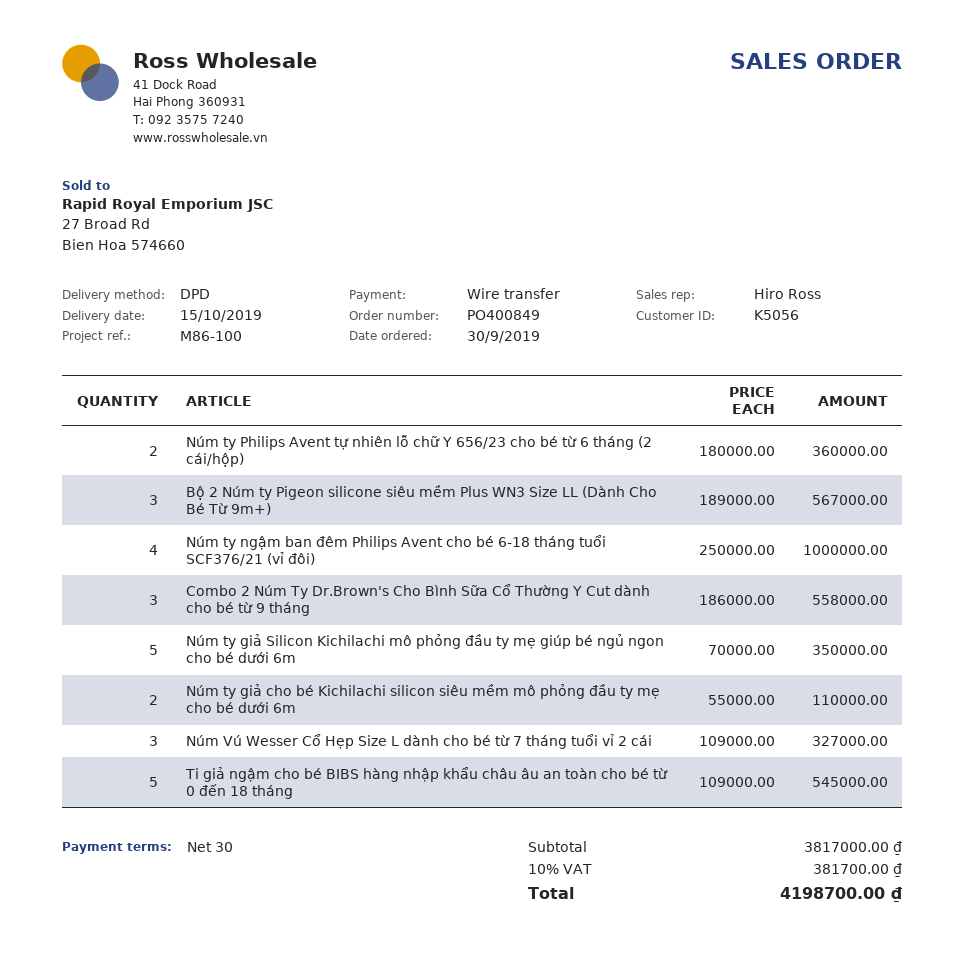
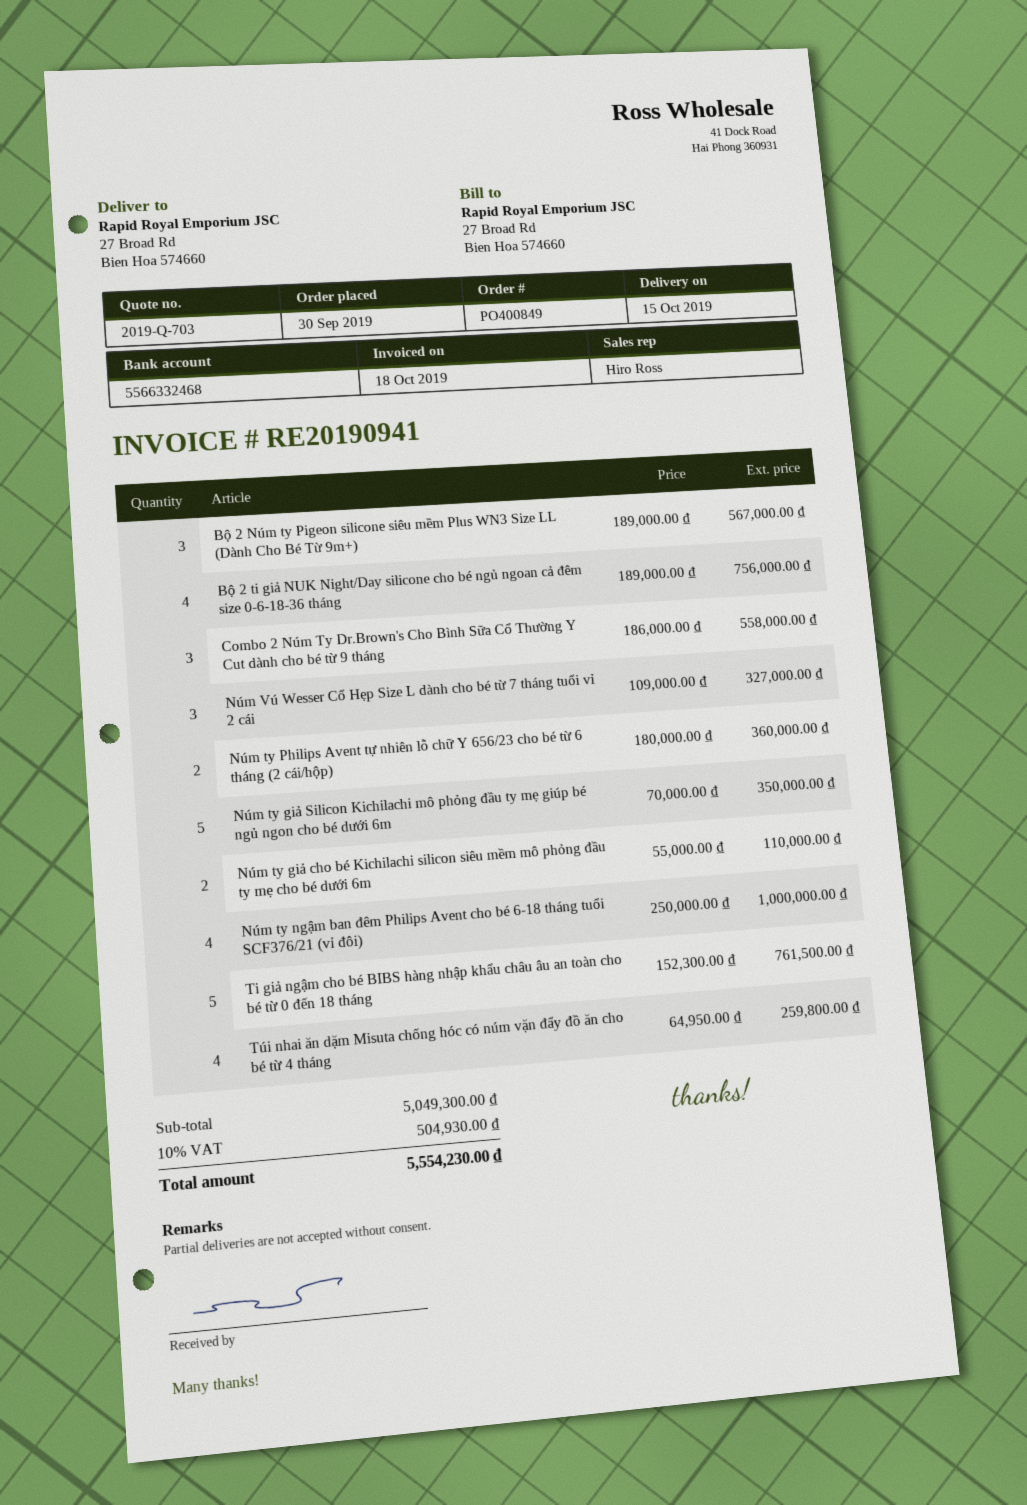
Ti giả ngậm cho bé BIBS hàng nhập khẩu châu âu an toàn cho bé từ 0 đến 18 tháng: 5 x 109000.00 = 545000.00 -> 5 x 152300.00 = 761500.00
Bộ 2 ti giả NUK Night/Day silicone cho bé ngủ ngoan cả đêm size 0-6-18-36 tháng: none -> 4 x 189000.00 = 756000.00
Túi nhai ăn dặm Misuta chống hóc có núm vặn đẩy đồ ăn cho bé từ 4 tháng: none -> 4 x 64950.00 = 259800.00
subtotal: 3817000.00 -> 5049300.00
tax: 10% = 381700.00 -> 10% = 504930.00
total: 4198700.00 -> 5554230.00

